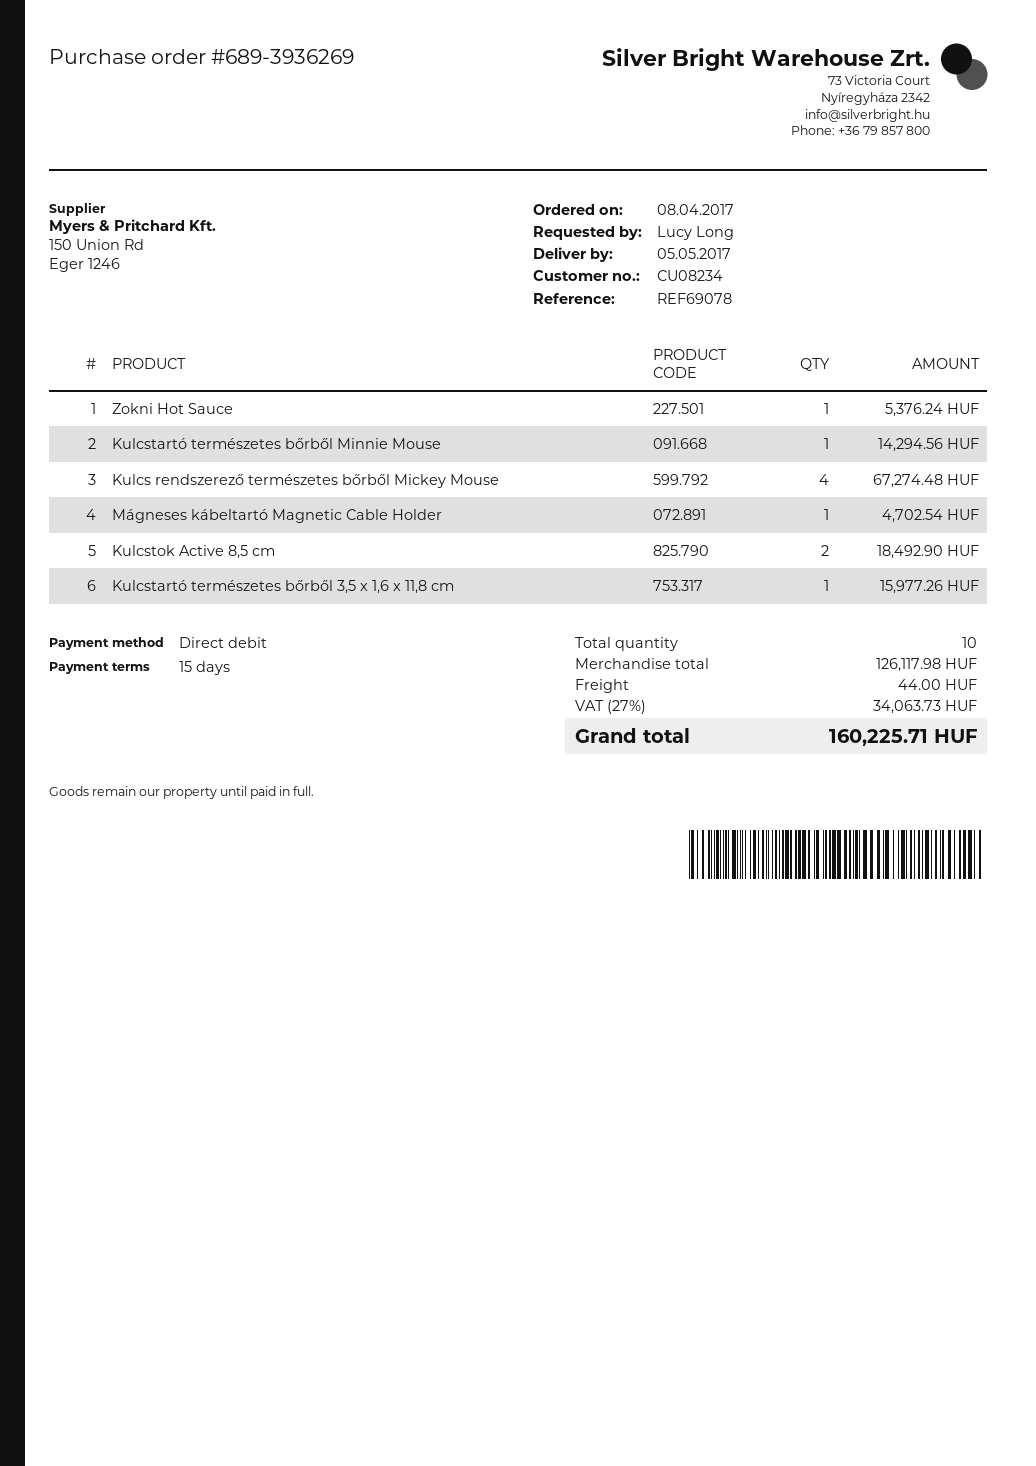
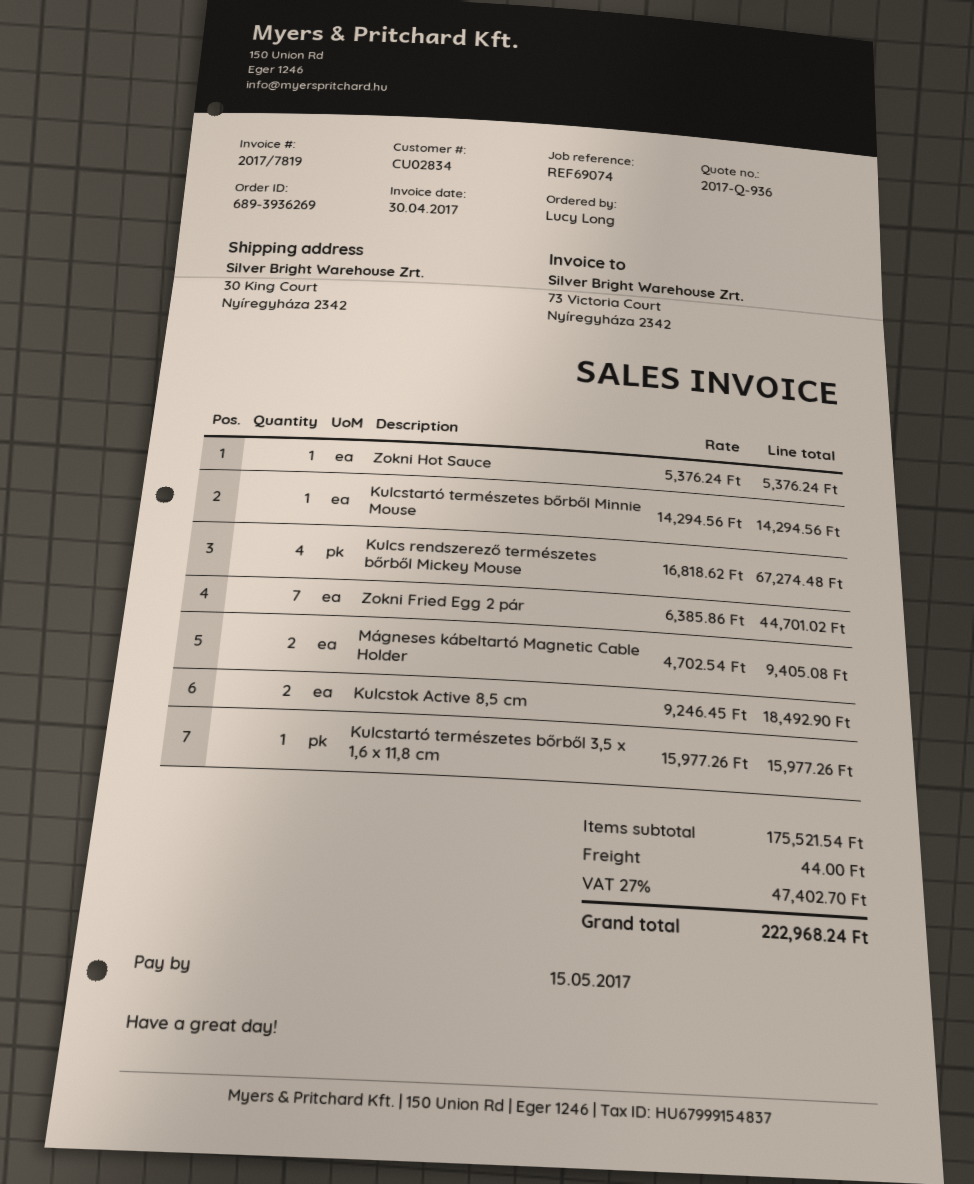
customer number: CU08234 -> CU02834
reference: REF69078 -> REF69074
Mágneses kábeltartó Magnetic Cable Holder: 1 for 4702.54 -> 2 for 9405.08
Zokni Fried Egg 2 pár: none -> 7 for 44701.02
subtotal: 126117.98 -> 175521.54
tax: 27% = 34063.73 -> 27% = 47402.70
total: 160225.71 -> 222968.24

